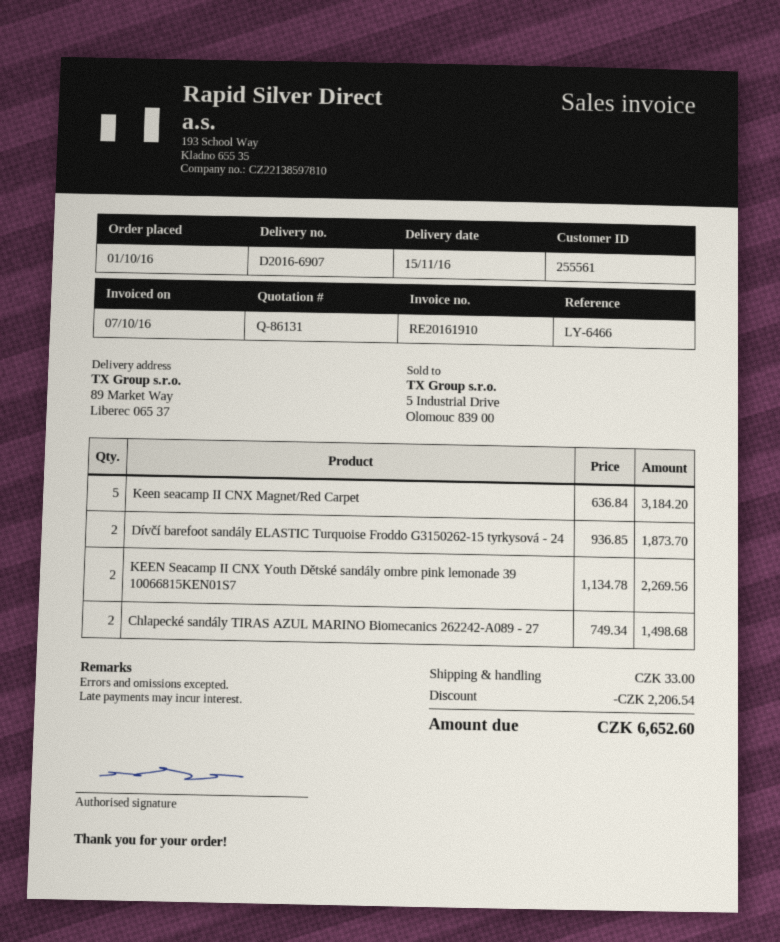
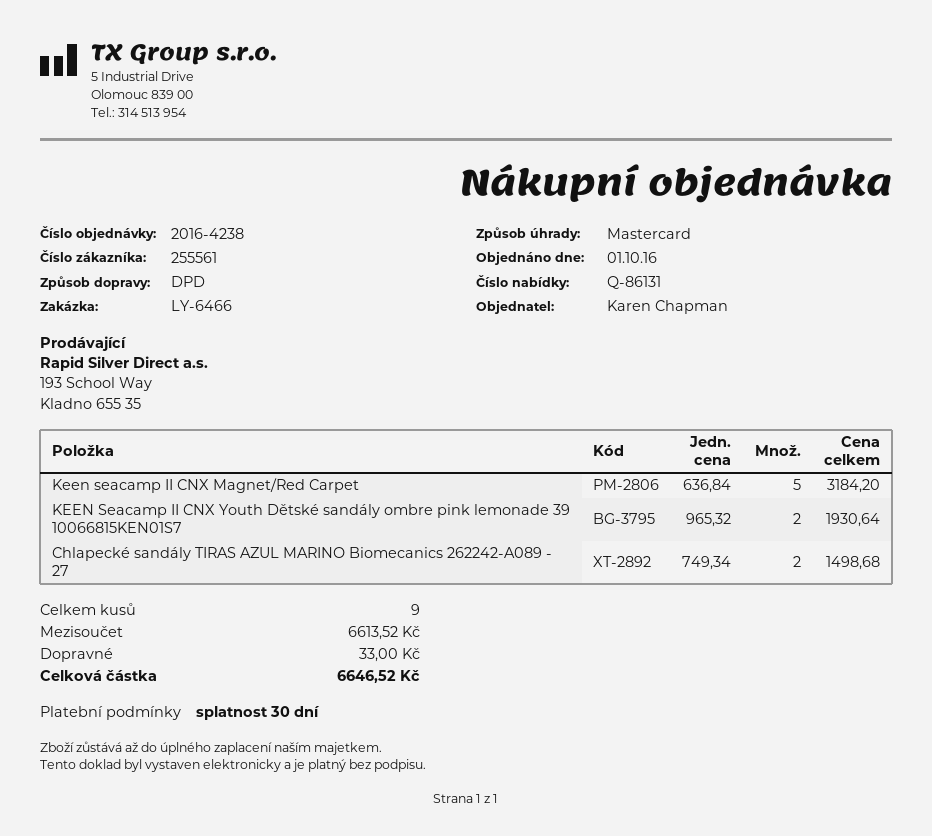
Dívčí barefoot sandály ELASTIC Turquoise Froddo G3150262-15 tyrkysová - 24: 2 x 936.85 = 1873.70 -> none
KEEN Seacamp II CNX Youth Dětské sandály ombre pink lemonade 39 10066815KEN01S7: 2 x 1134.78 = 2269.56 -> 2 x 965.32 = 1930.64
discount: 2206.54 -> none
total: 6652.60 -> 6646.52

